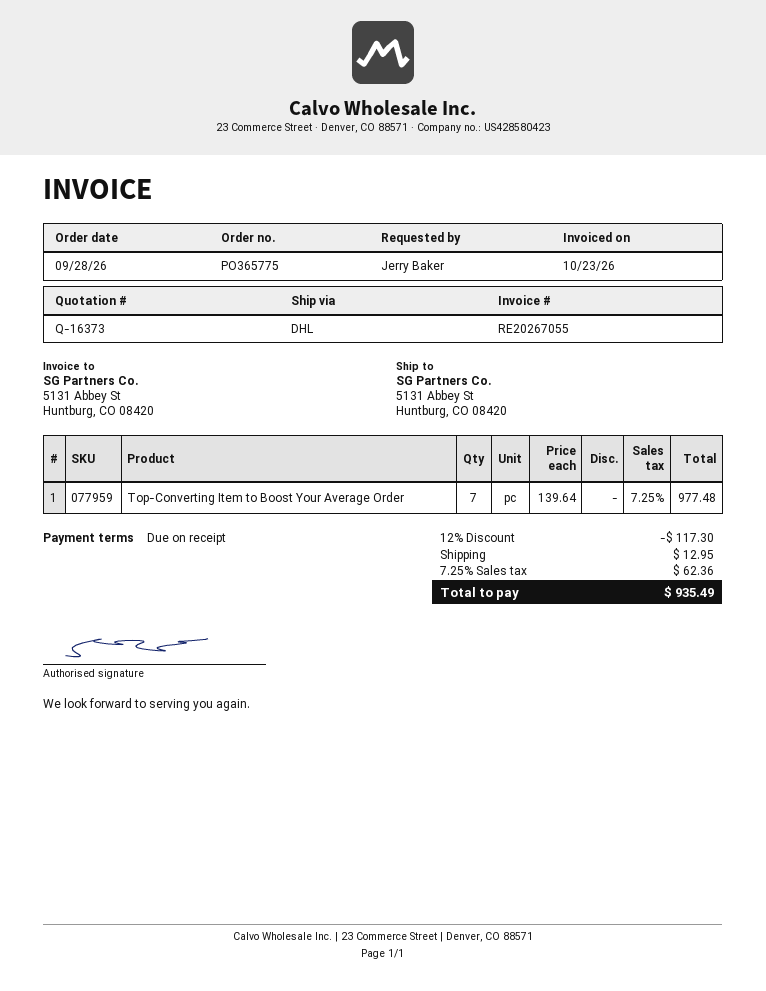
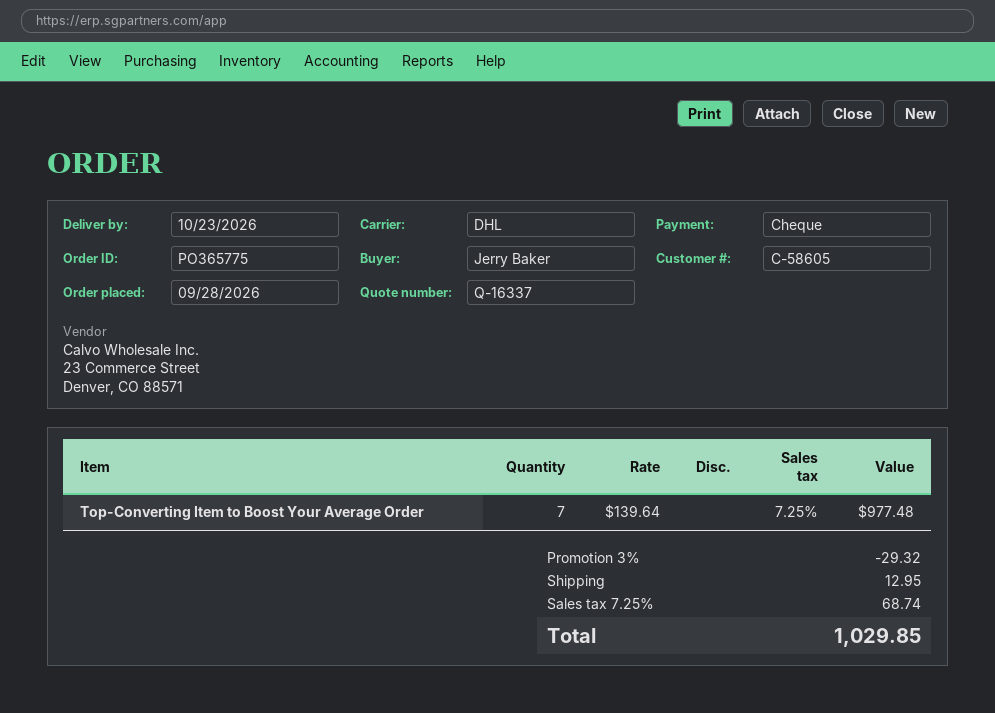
quote number: Q-16373 -> Q-16337
discount: 12% = 117.30 -> 3% = 29.32
tax: 7.25% = 62.36 -> 7.25% = 68.74
total: 935.49 -> 1029.85

